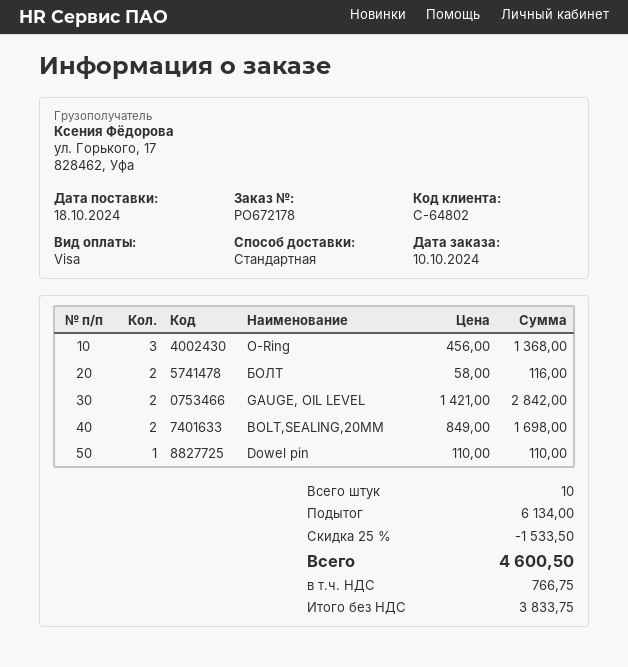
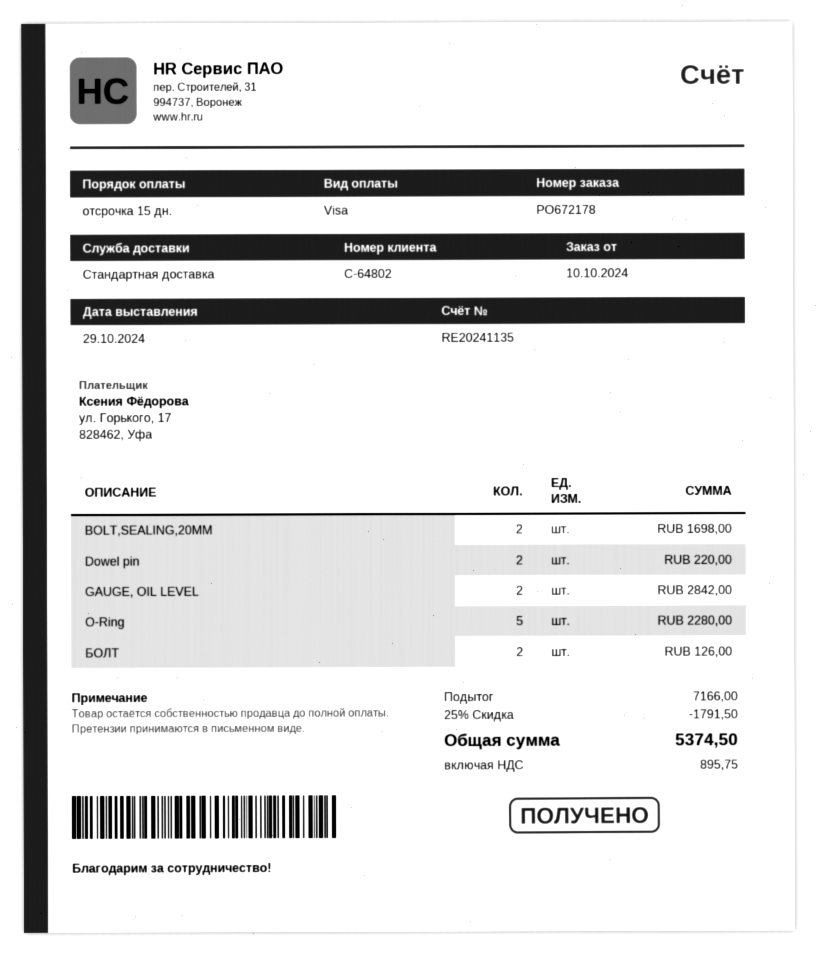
O-Ring: 3 for 1368.00 -> 5 for 2280.00
БОЛТ: 2 for 116.00 -> 2 for 126.00
Dowel pin: 1 for 110.00 -> 2 for 220.00
subtotal: 6134.00 -> 7166.00
discount: 25% = 1533.50 -> 25% = 1791.50
tax: 766.75 -> 895.75
total: 4600.50 -> 5374.50

